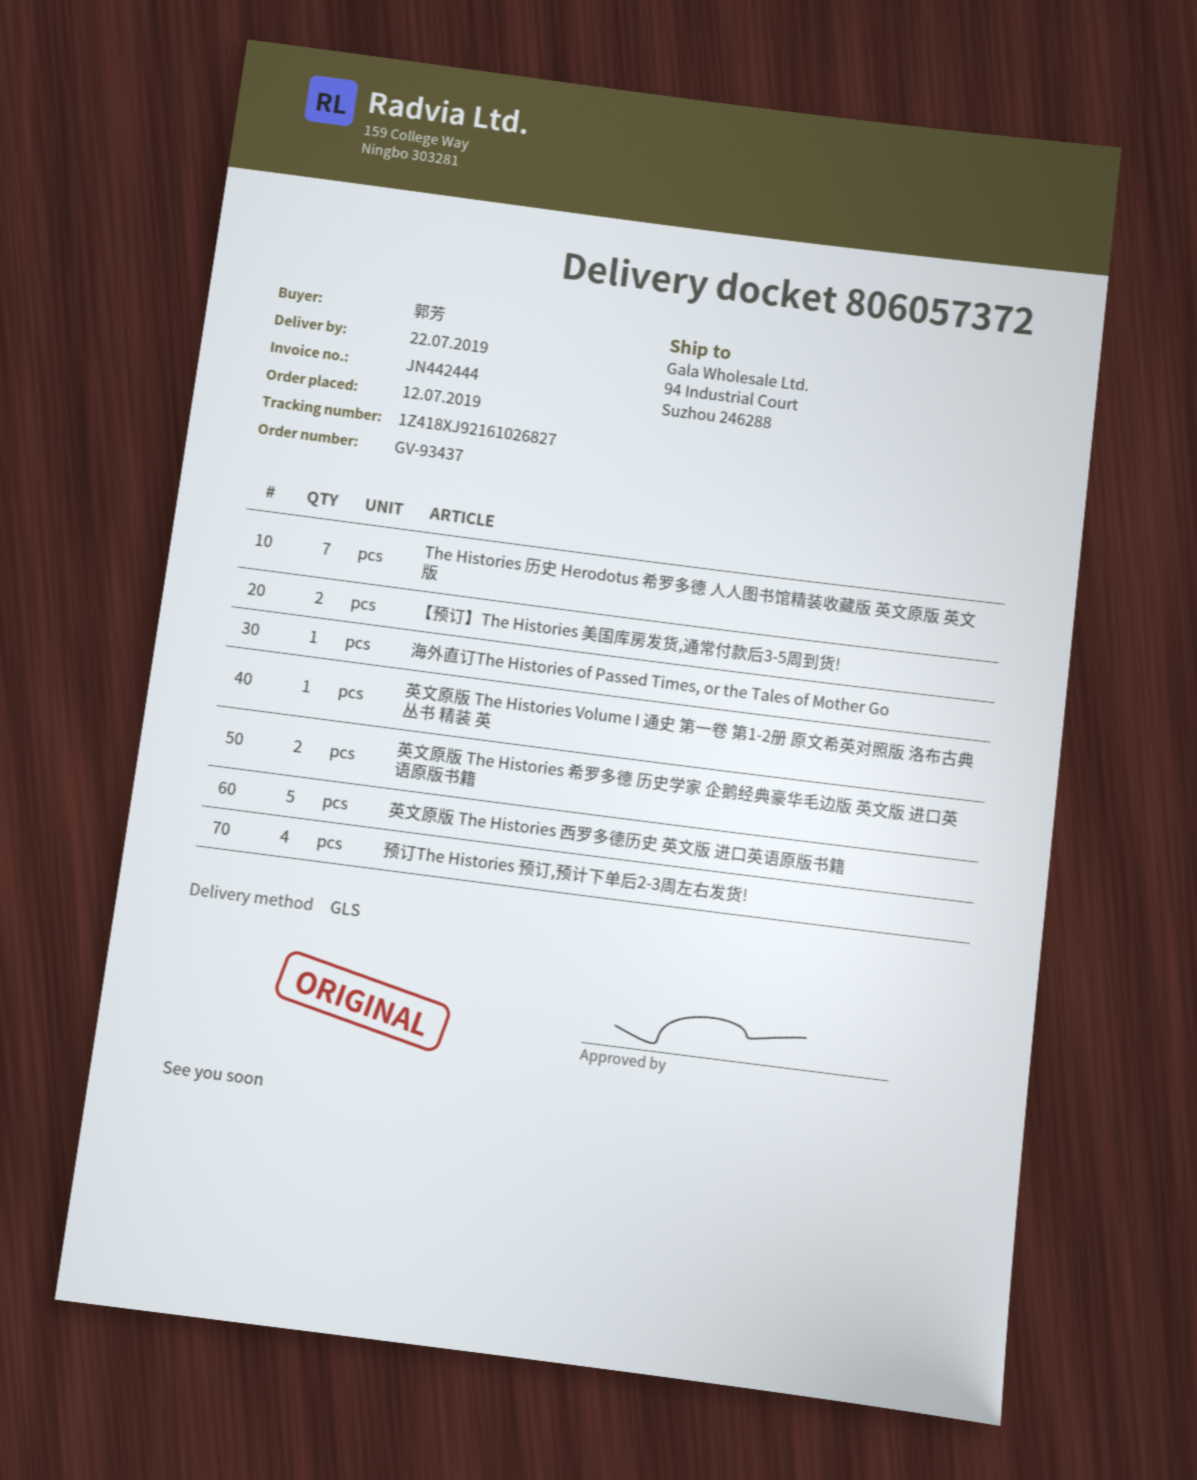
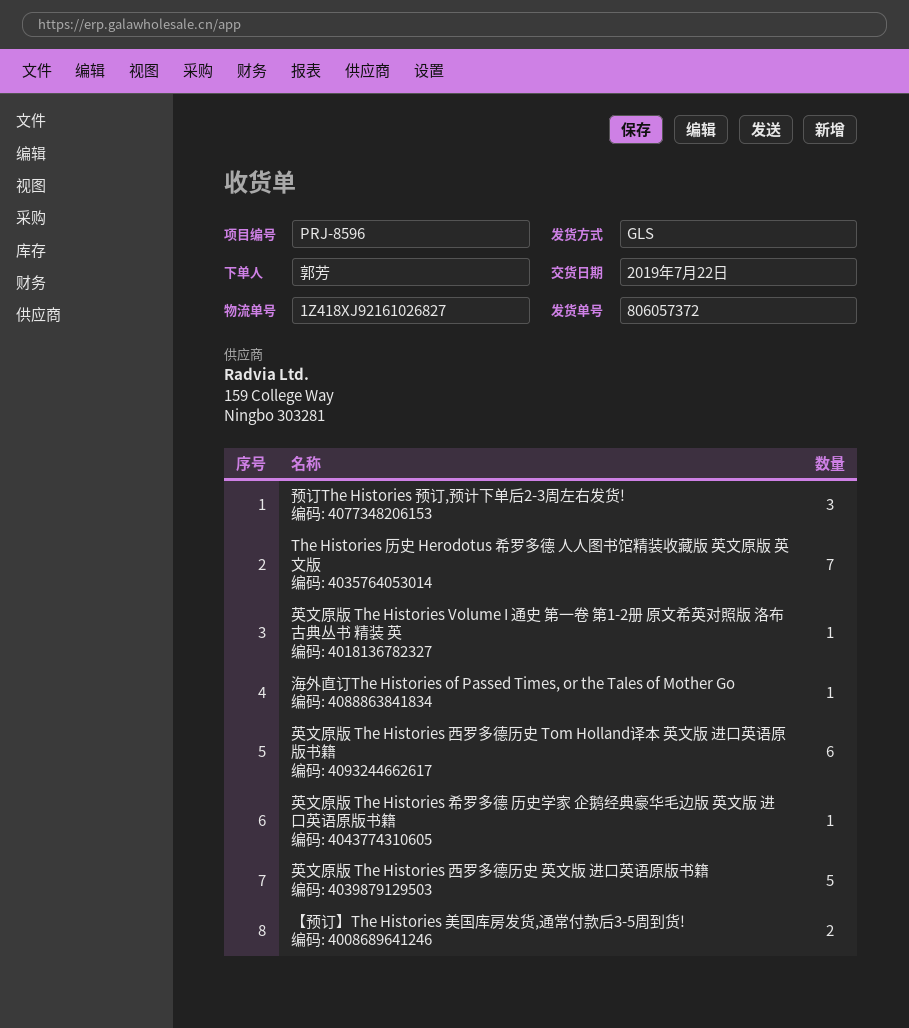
英文原版 The Histories 希罗多德 历史学家 企鹅经典豪华毛边版 英文版 进口英语原版书籍: 2 -> 1
预订The Histories 预订,预计下单后2-3周左右发货!: 4 -> 3
英文原版 The Histories 西罗多德历史 Tom Holland译本 英文版 进口英语原版书籍: none -> 6

